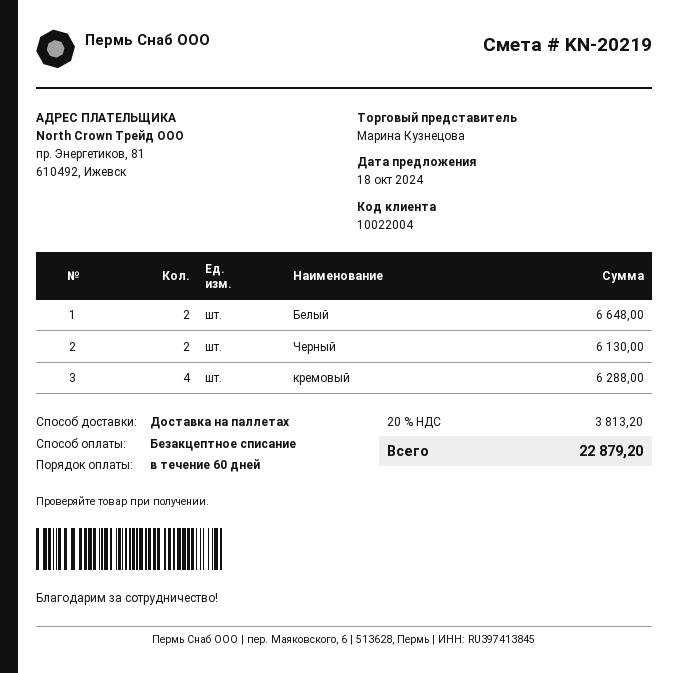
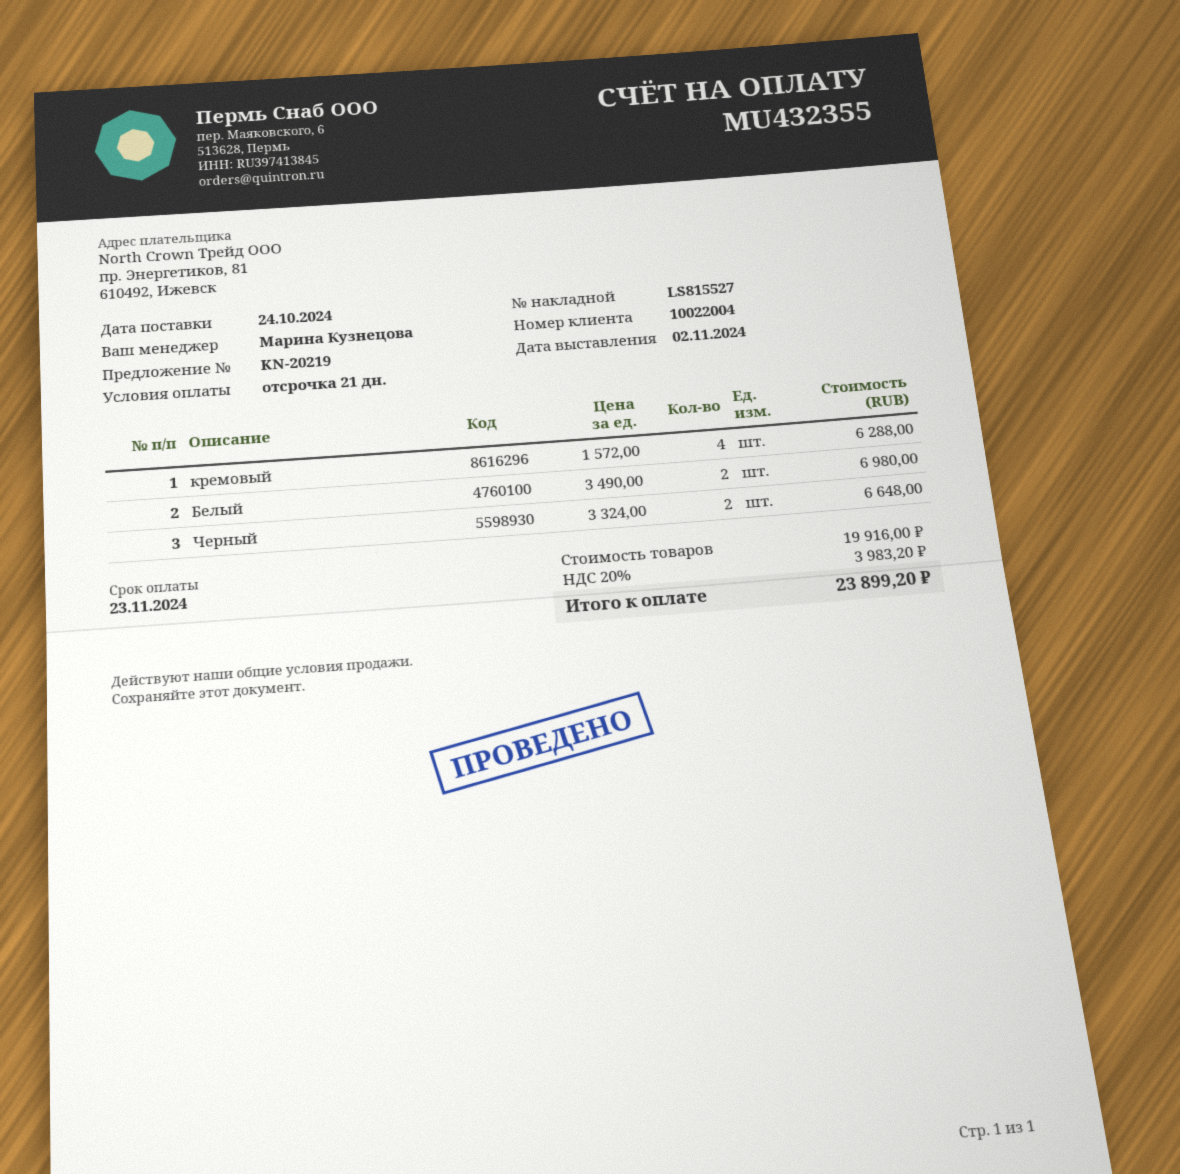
payment terms: 60 days -> 21 days
Белый: 2 for 6648.00 -> 2 for 6980.00
Черный: 2 for 6130.00 -> 2 for 6648.00
tax: 20% = 3813.20 -> 20% = 3983.20
total: 22879.20 -> 23899.20

